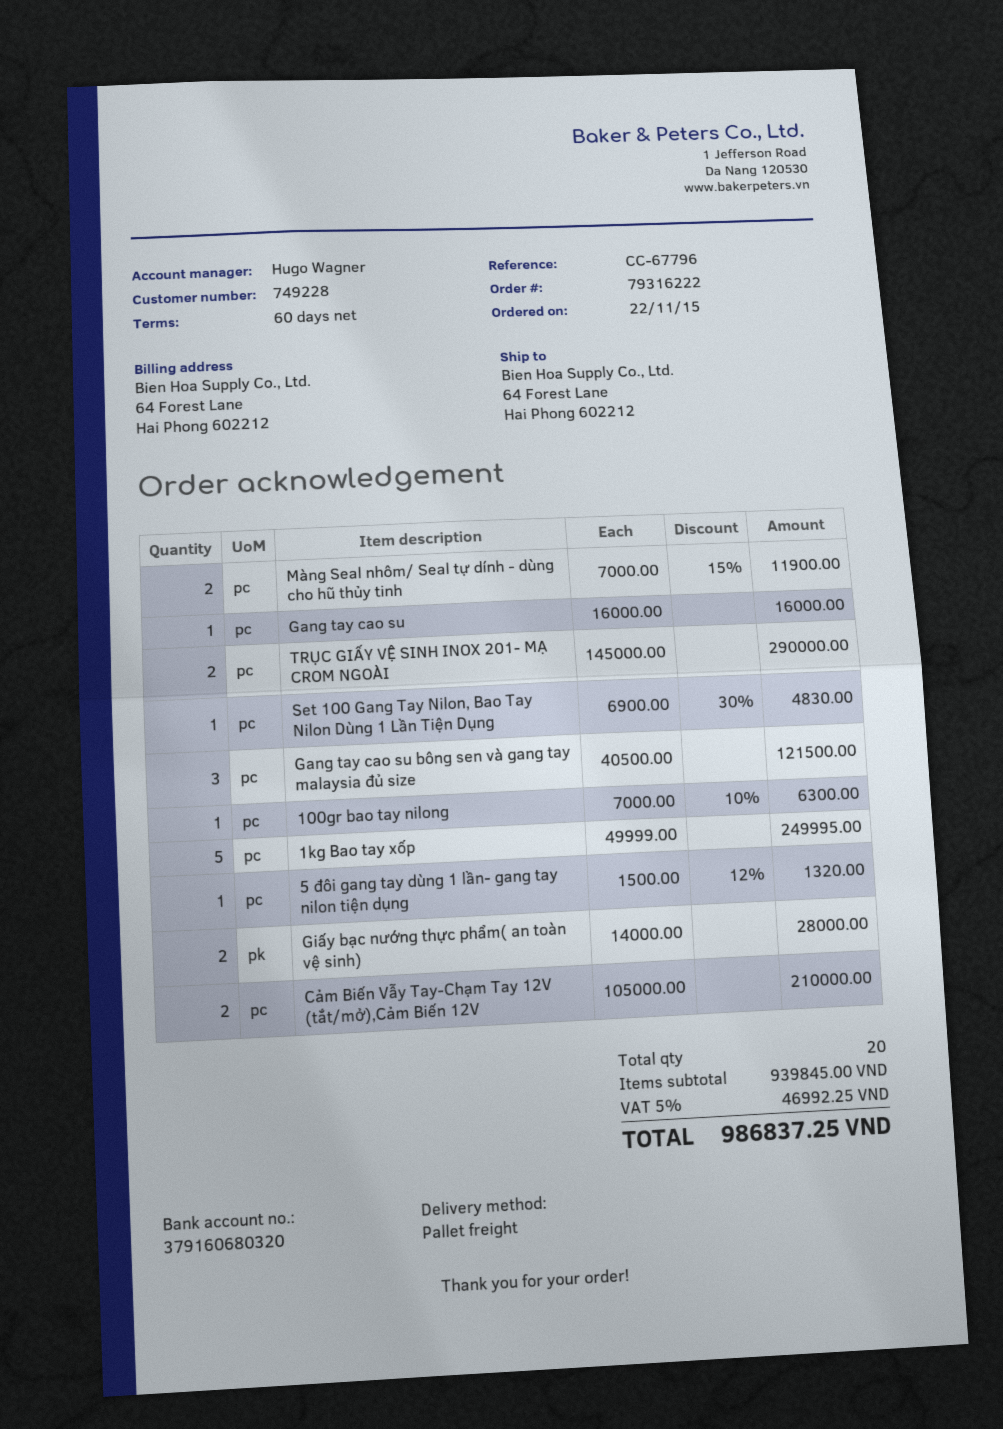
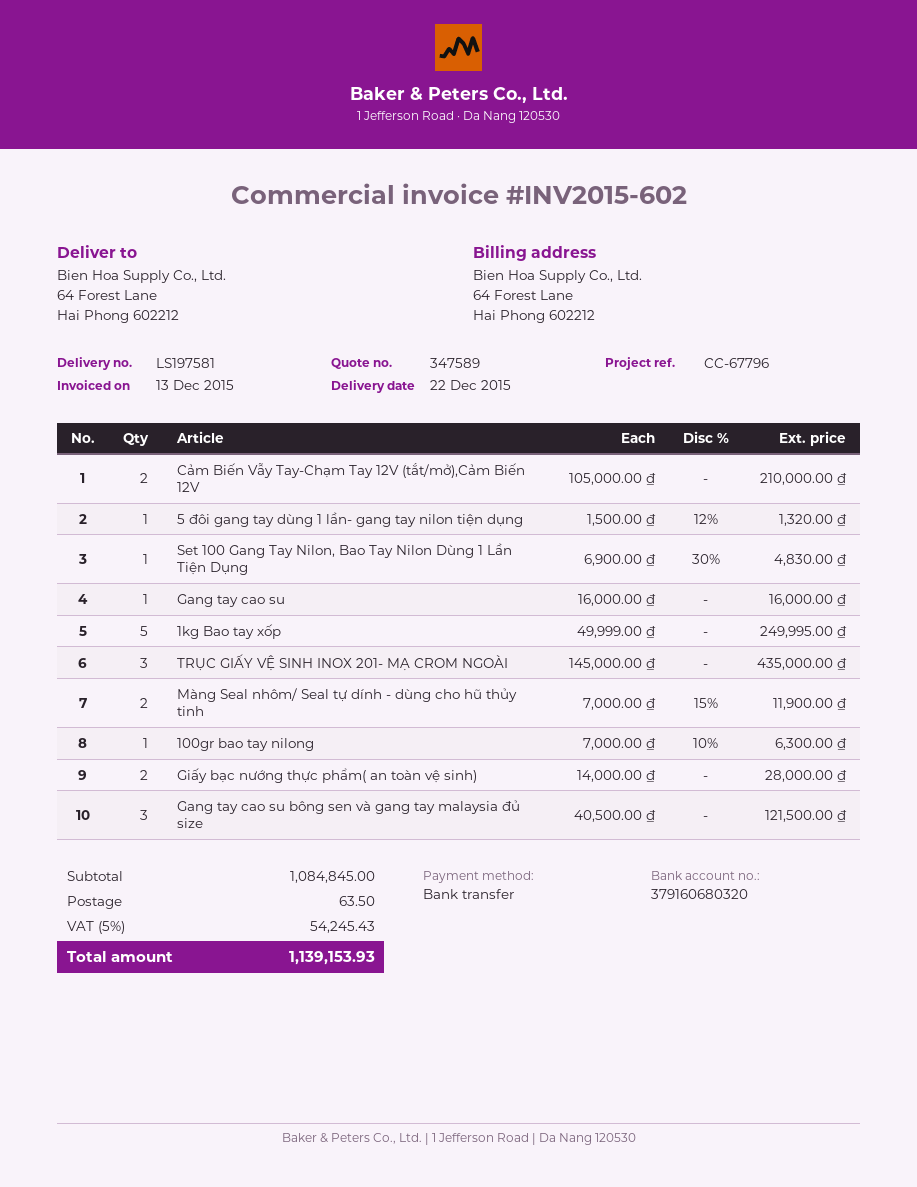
TRỤC GIẤY VỆ SINH INOX 201- MẠ CROM NGOÀI: 2 x 145000.00 = 290000.00 -> 3 x 145000.00 = 435000.00
subtotal: 939845.00 -> 1084845.00
shipping: none -> 63.50
tax: 5% = 46992.25 -> 5% = 54245.43
total: 986837.25 -> 1139153.93

